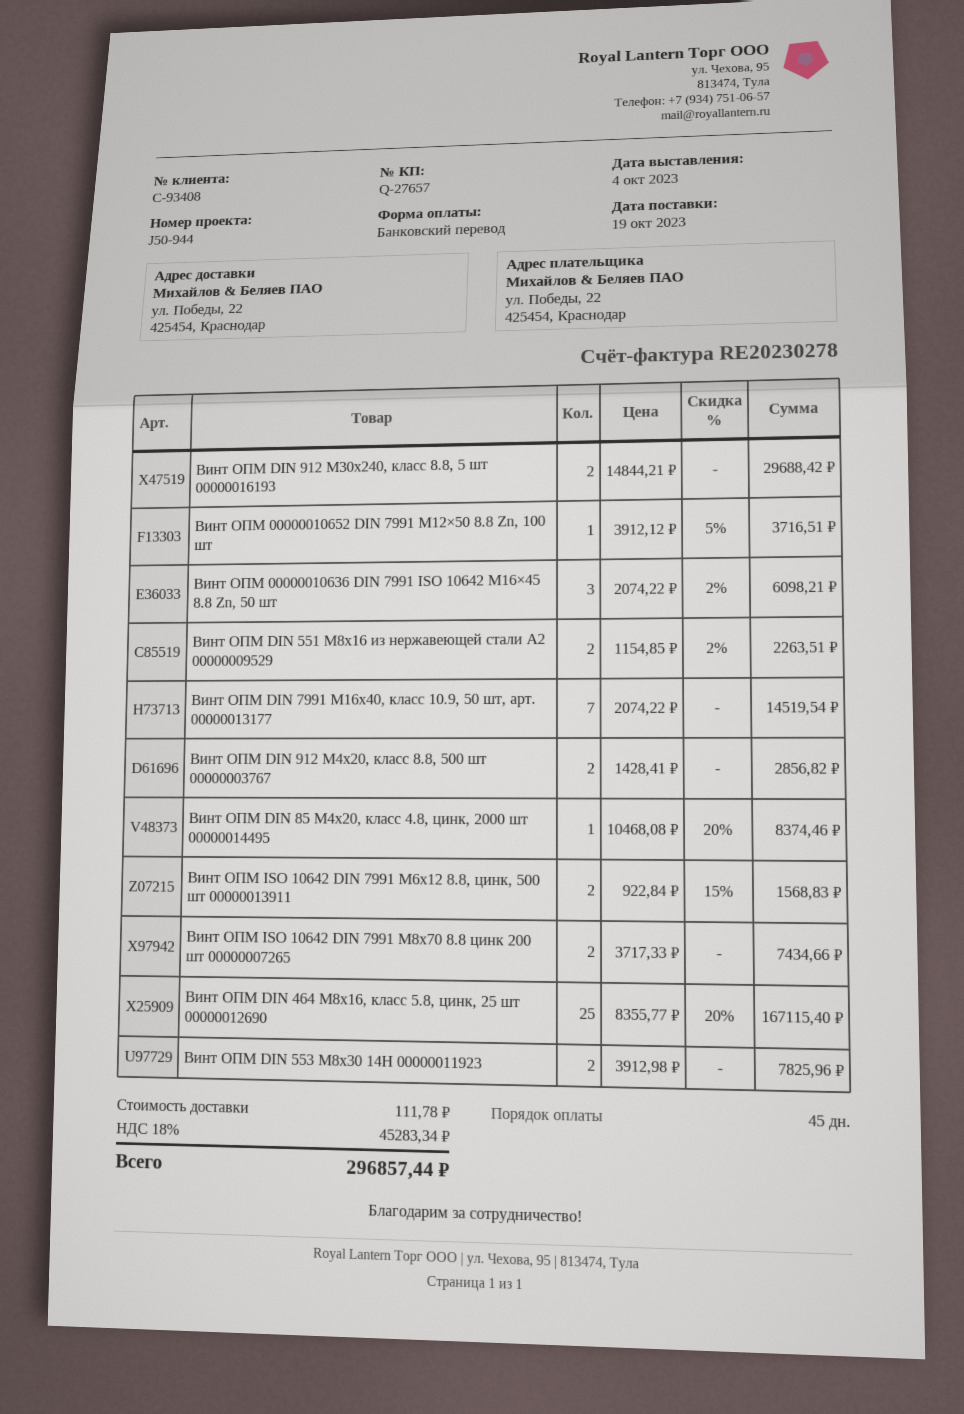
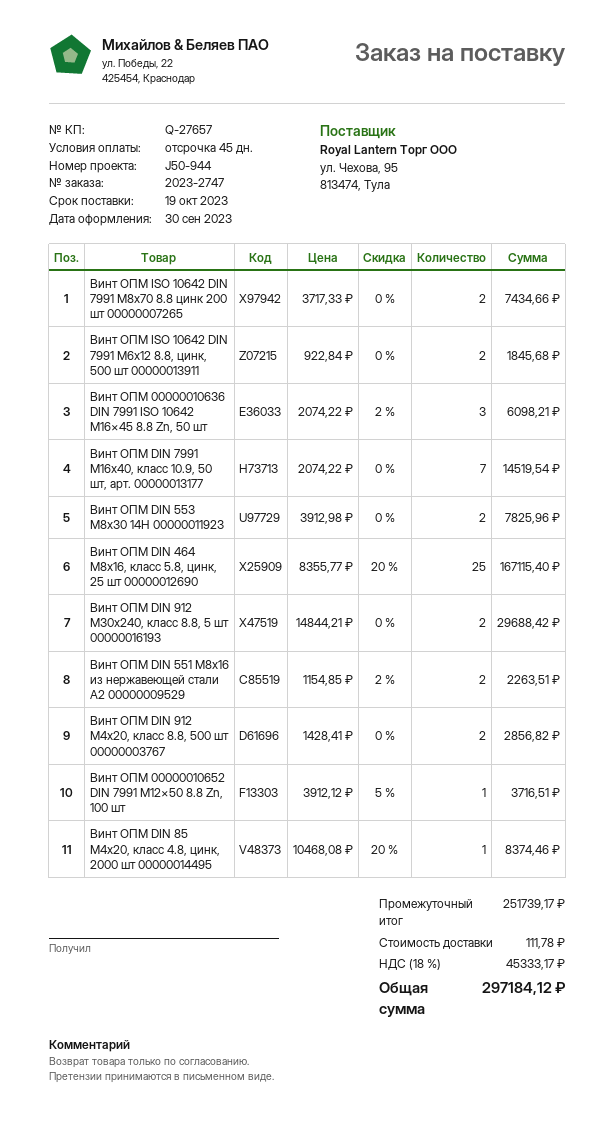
Винт ОПМ ISO 10642 DIN 7991 М6x12 8.8, цинк, 500 шт 00000013911: 2 x 922.84 - 15% = 1568.83 -> 2 x 922.84 = 1845.68
tax: 18% = 45283.34 -> 18% = 45333.17
total: 296857.44 -> 297184.12

